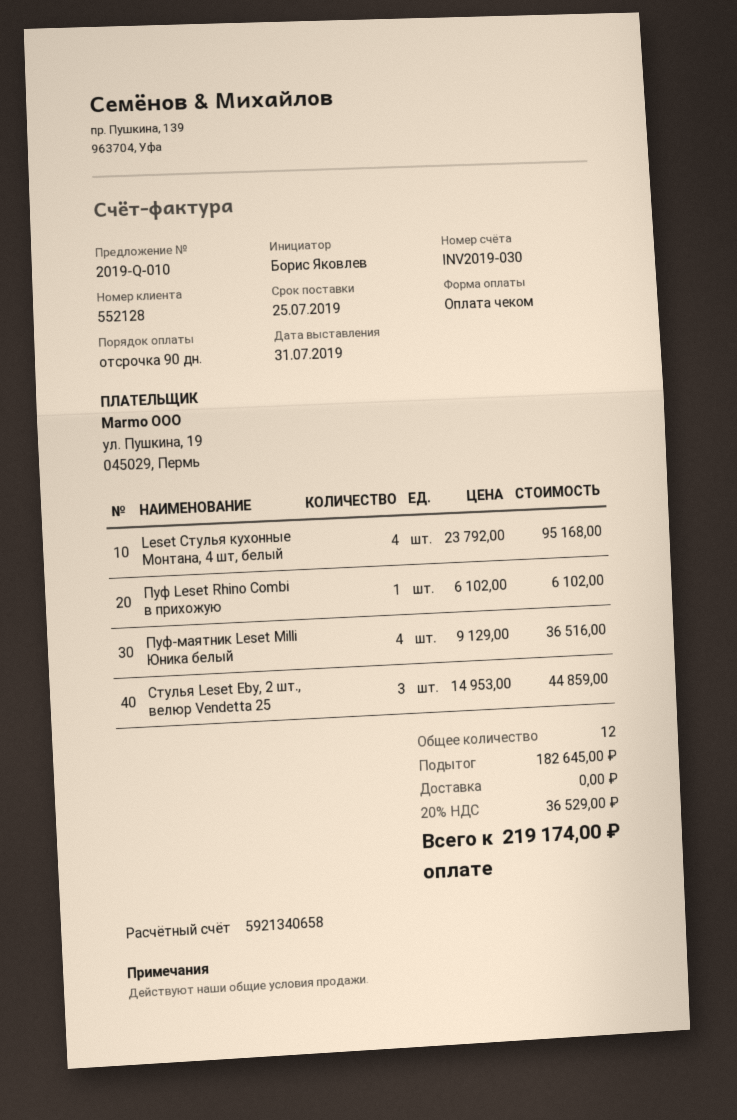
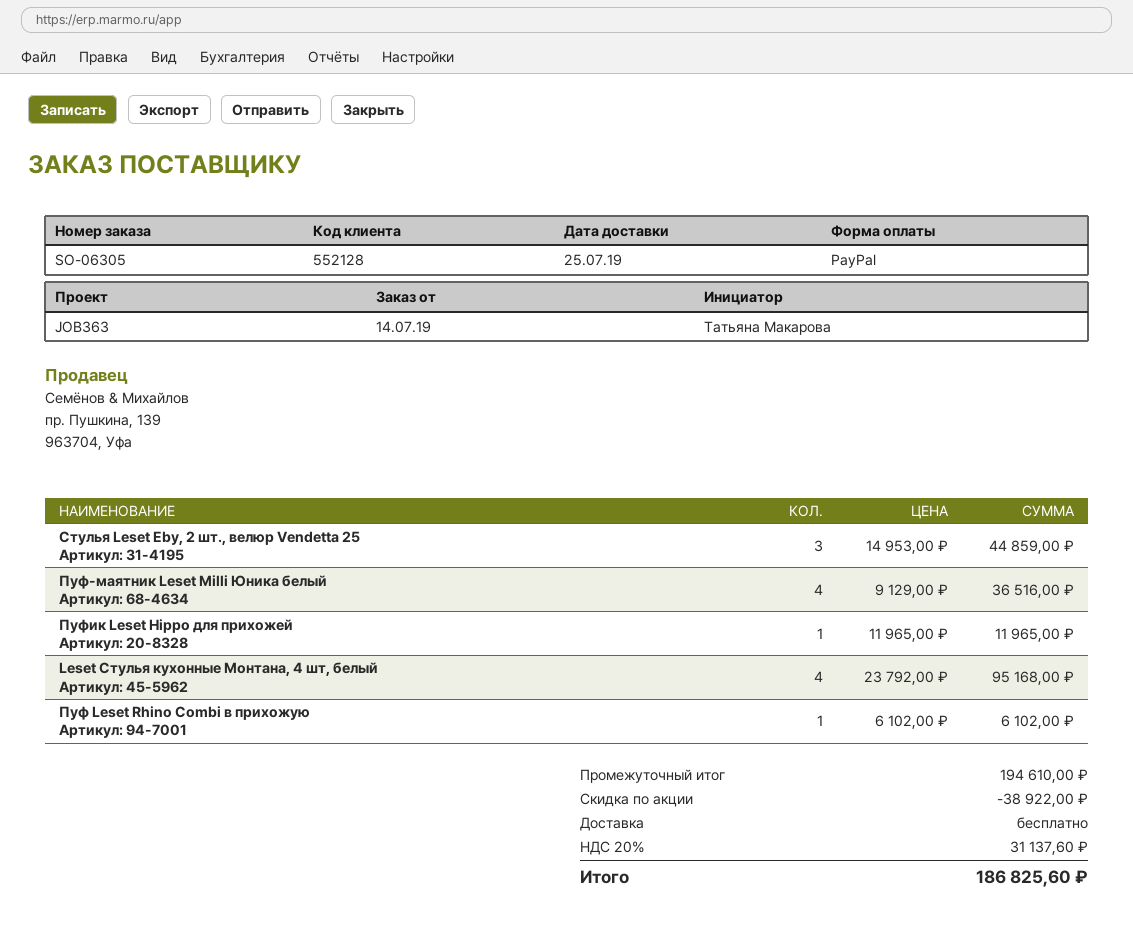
ordered by: Борис Яковлев -> Татьяна Макарова
payment method: cheque -> PayPal
Пуфик Leset Hippo для прихожей: none -> 1 x 11965.00 = 11965.00
subtotal: 182645.00 -> 194610.00
discount: none -> 38922.00
tax: 20% = 36529.00 -> 20% = 31137.60
total: 219174.00 -> 186825.60

